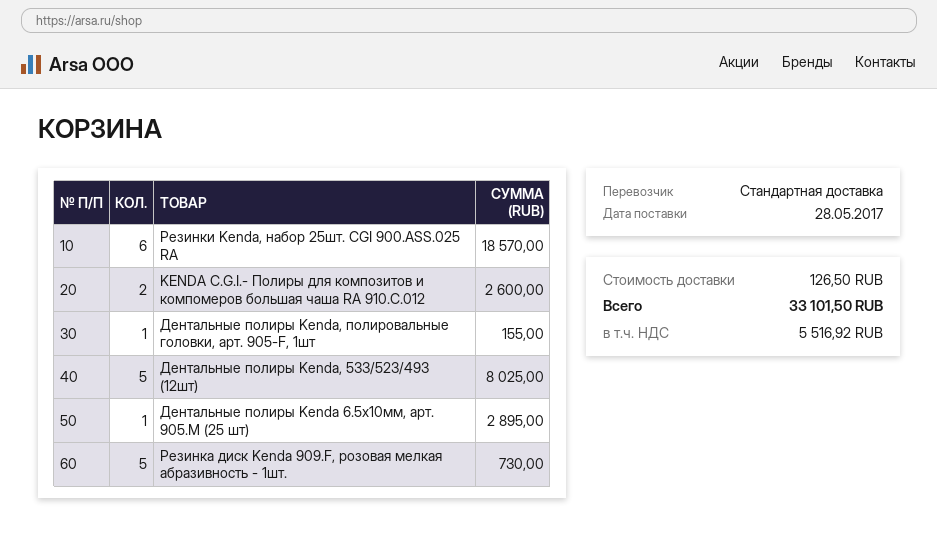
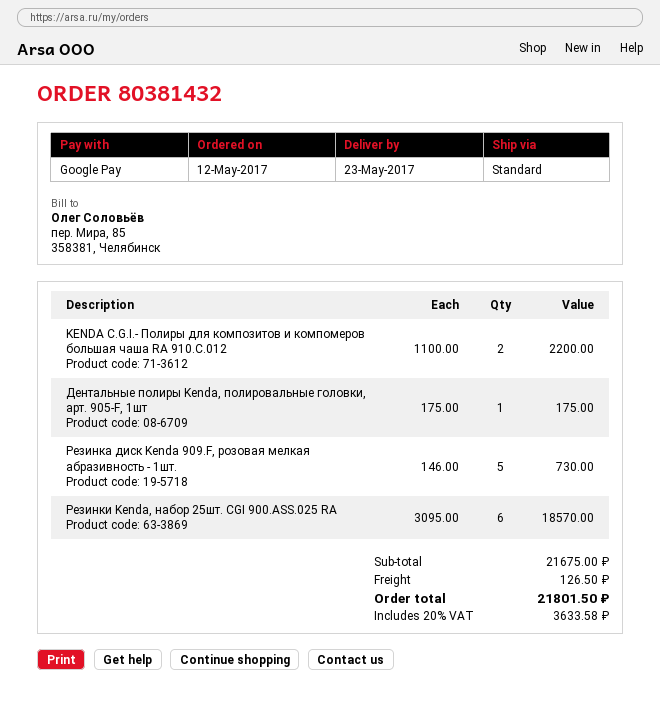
delivery date: 2017-05-28 -> 2017-05-23
KENDA C.G.I.- Полиры для композитов и компомеров большая чаша RA 910.C.012: 2 for 2600.00 -> 2 for 2200.00
Дентальные полиры Kenda, полировальные головки, арт. 905-F, 1шт: 1 for 155.00 -> 1 for 175.00
Дентальные полиры Kenda, 533/523/493 (12шт): 5 for 8025.00 -> none
Дентальные полиры Kenda 6.5х10мм, арт. 905.M (25 шт): 1 for 2895.00 -> none
tax: 5516.92 -> 3633.58
total: 33101.50 -> 21801.50

